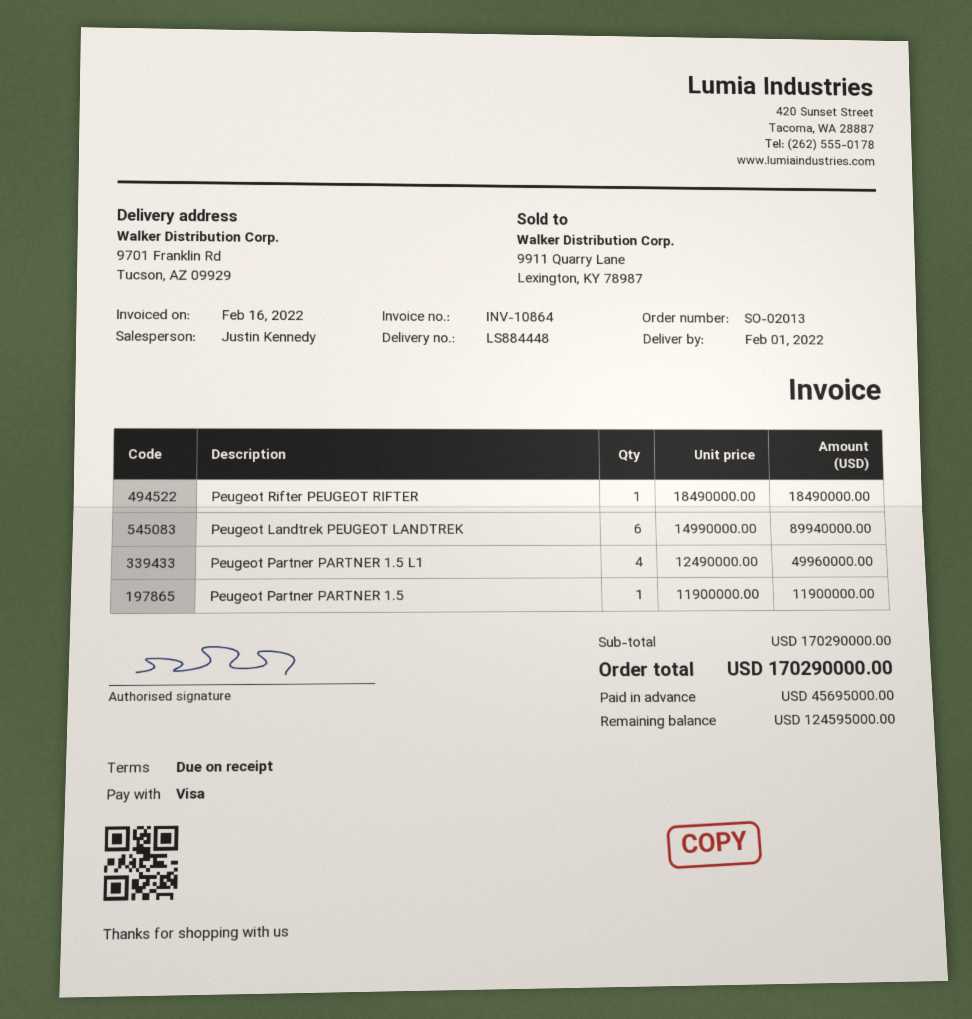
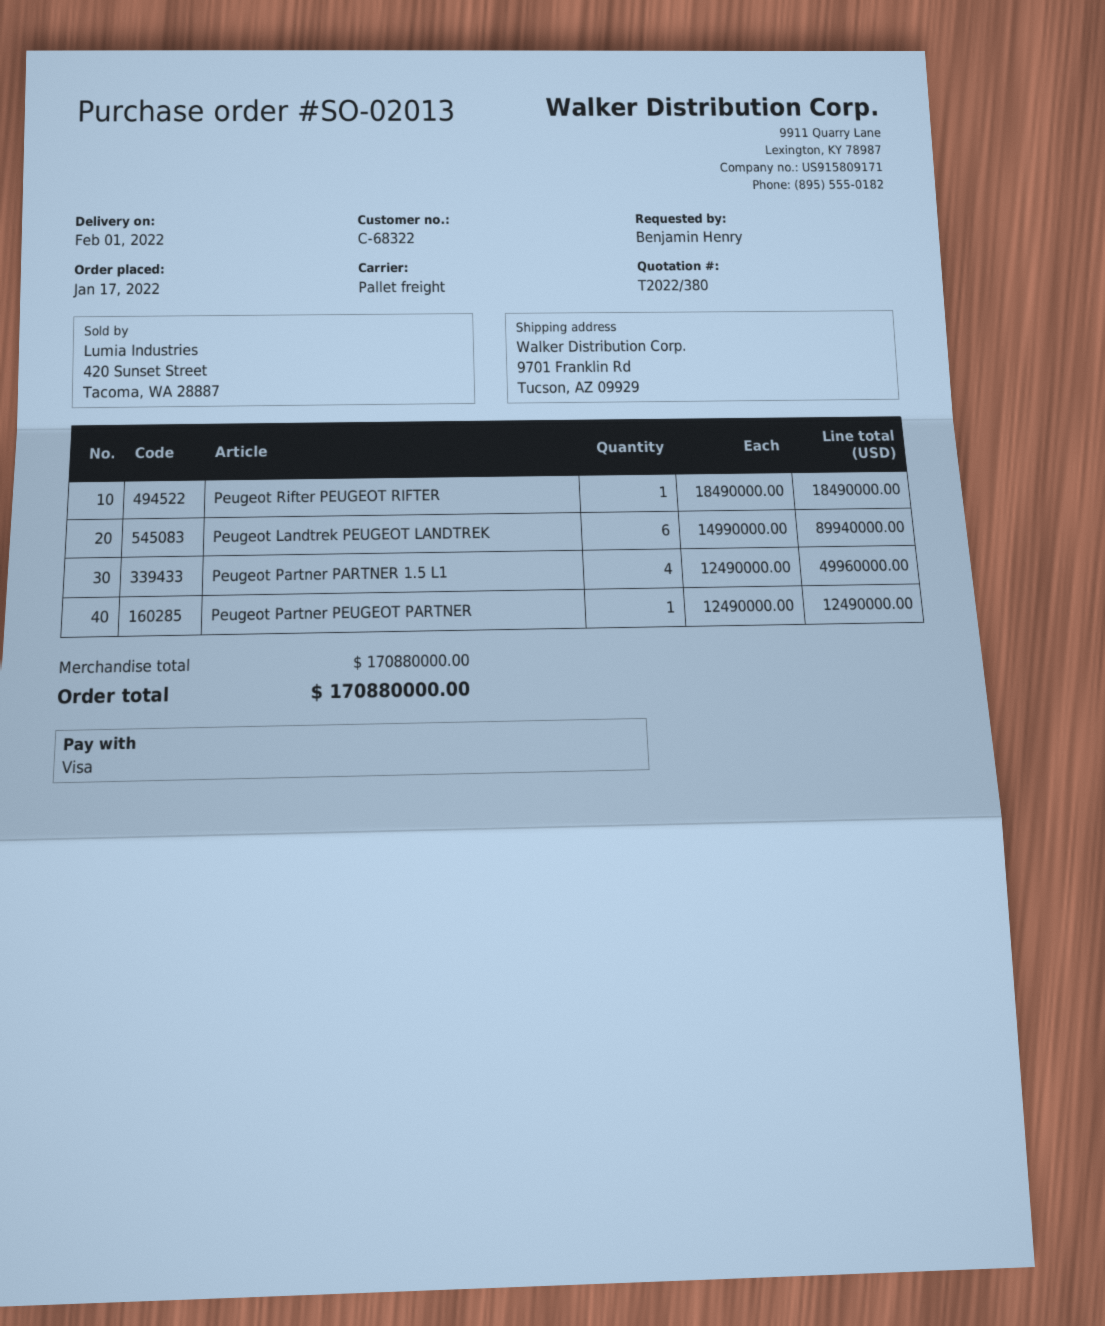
Peugeot Partner PARTNER 1.5: 1 x 11900000.00 = 11900000.00 -> none
Peugeot Partner PEUGEOT PARTNER: none -> 1 x 12490000.00 = 12490000.00
subtotal: 170290000.00 -> 170880000.00
total: 170290000.00 -> 170880000.00

